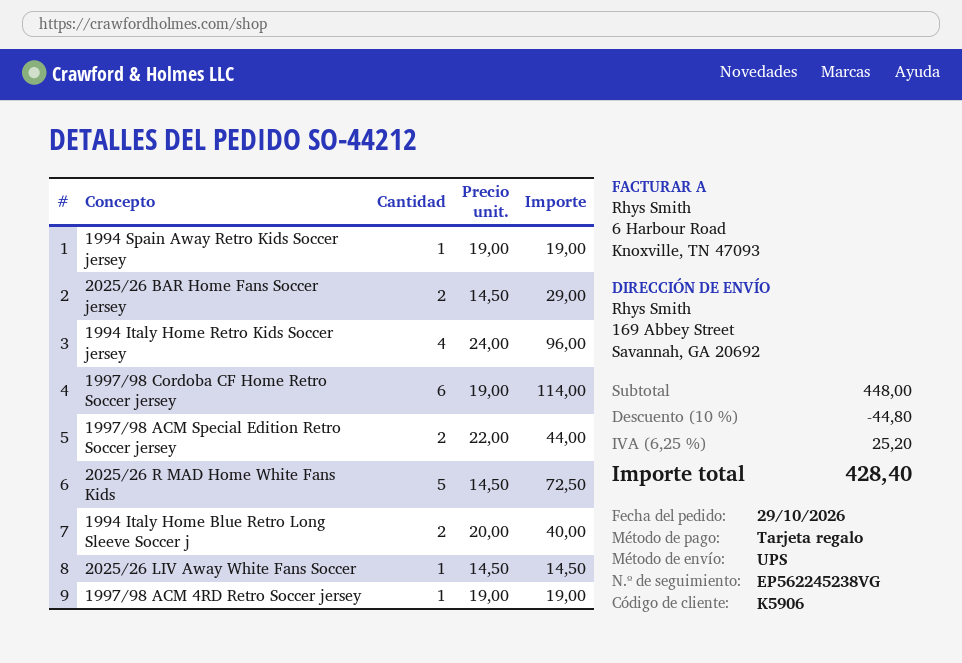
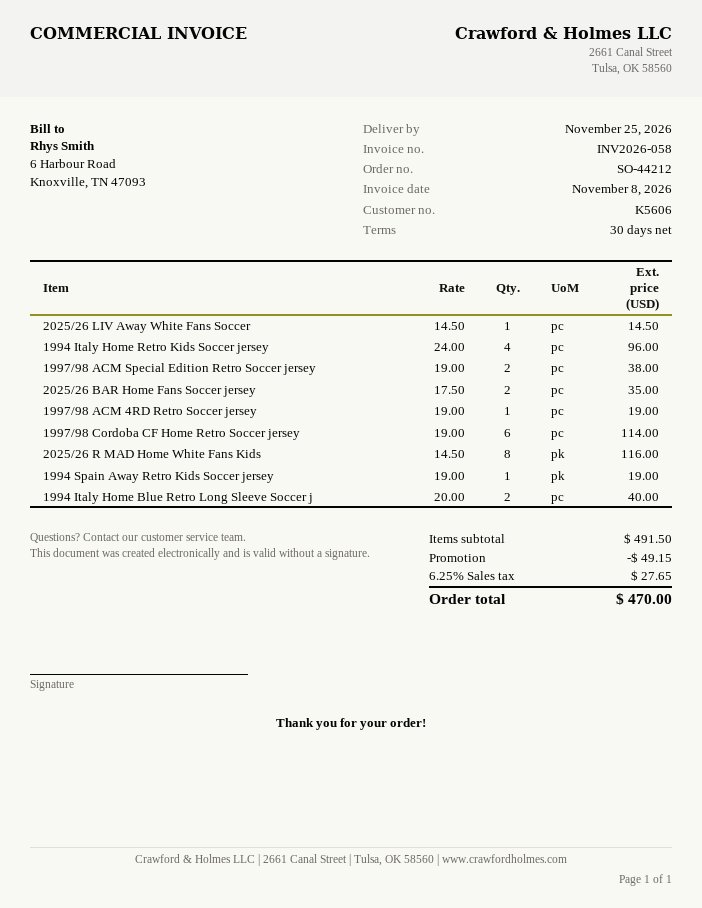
customer number: K5906 -> K5606
2025/26 BAR Home Fans Soccer jersey: 2 x 14.50 = 29.00 -> 2 x 17.50 = 35.00
1997/98 ACM Special Edition Retro Soccer jersey: 2 x 22.00 = 44.00 -> 2 x 19.00 = 38.00
2025/26 R MAD Home White Fans Kids: 5 x 14.50 = 72.50 -> 8 x 14.50 = 116.00
subtotal: 448.00 -> 491.50
discount: 44.80 -> 49.15
tax: 6.25% = 25.20 -> 6.25% = 27.65
total: 428.40 -> 470.00

